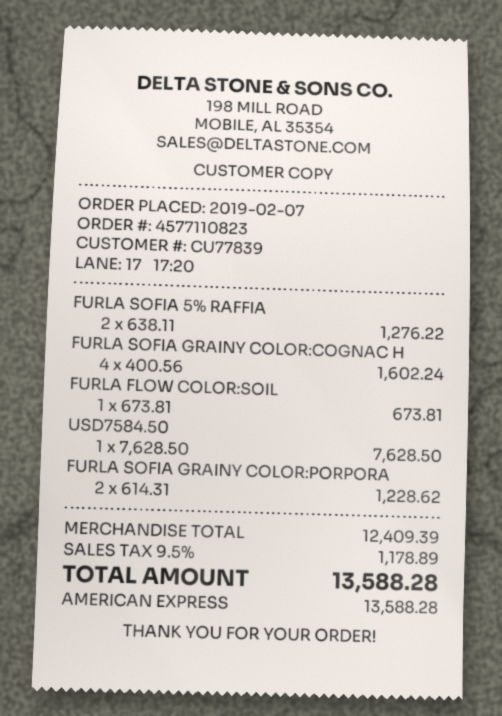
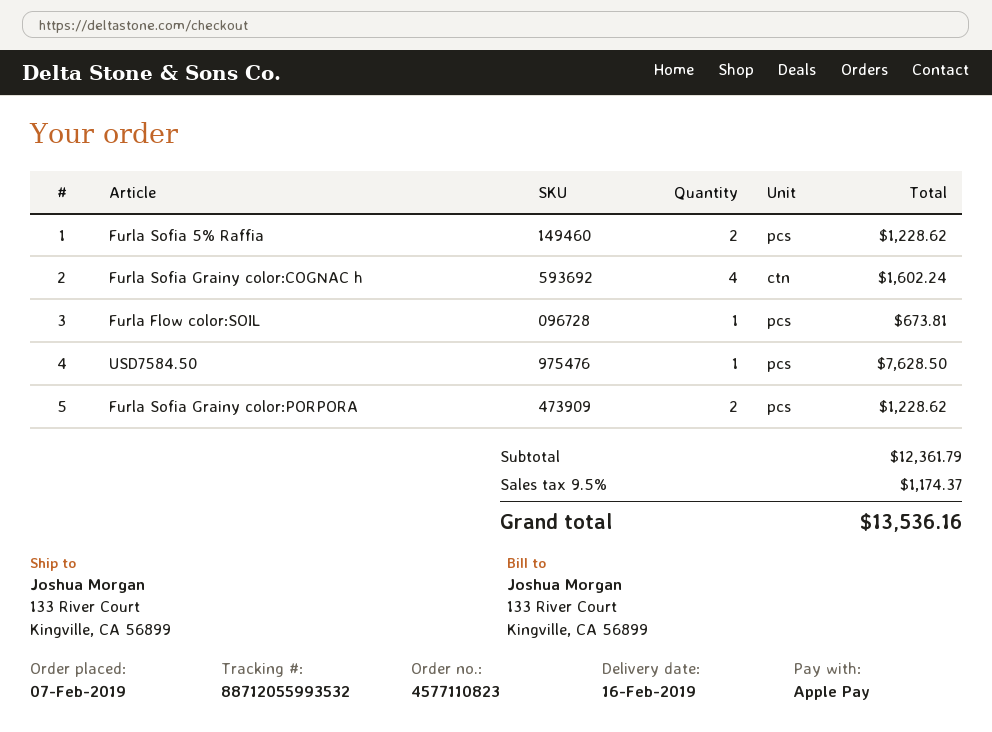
payment method: American Express -> Apple Pay
FURLA SOFIA 5% RAFFIA: 2 for 1276.22 -> 2 for 1228.62
subtotal: 12409.39 -> 12361.79
tax: 9.5% = 1178.89 -> 9.5% = 1174.37
total: 13588.28 -> 13536.16

